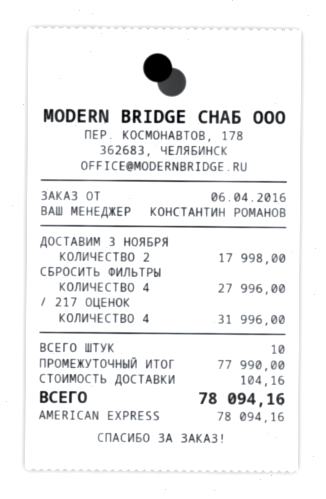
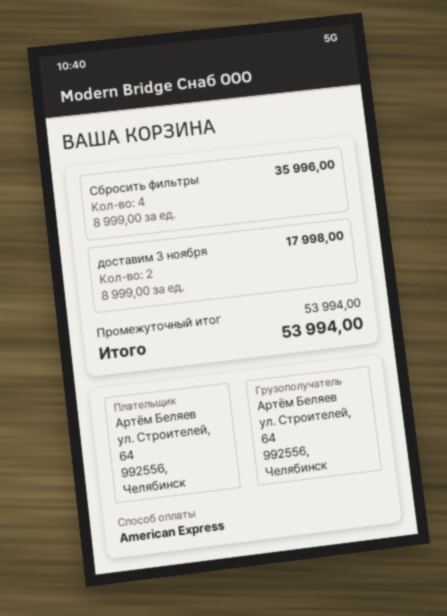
СБРОСИТЬ ФИЛЬТРЫ: 4 for 27996.00 -> 4 for 35996.00
/ 217 ОЦЕНОК: 4 for 31996.00 -> none
subtotal: 77990.00 -> 53994.00
shipping: 104.16 -> none
total: 78094.16 -> 53994.00

